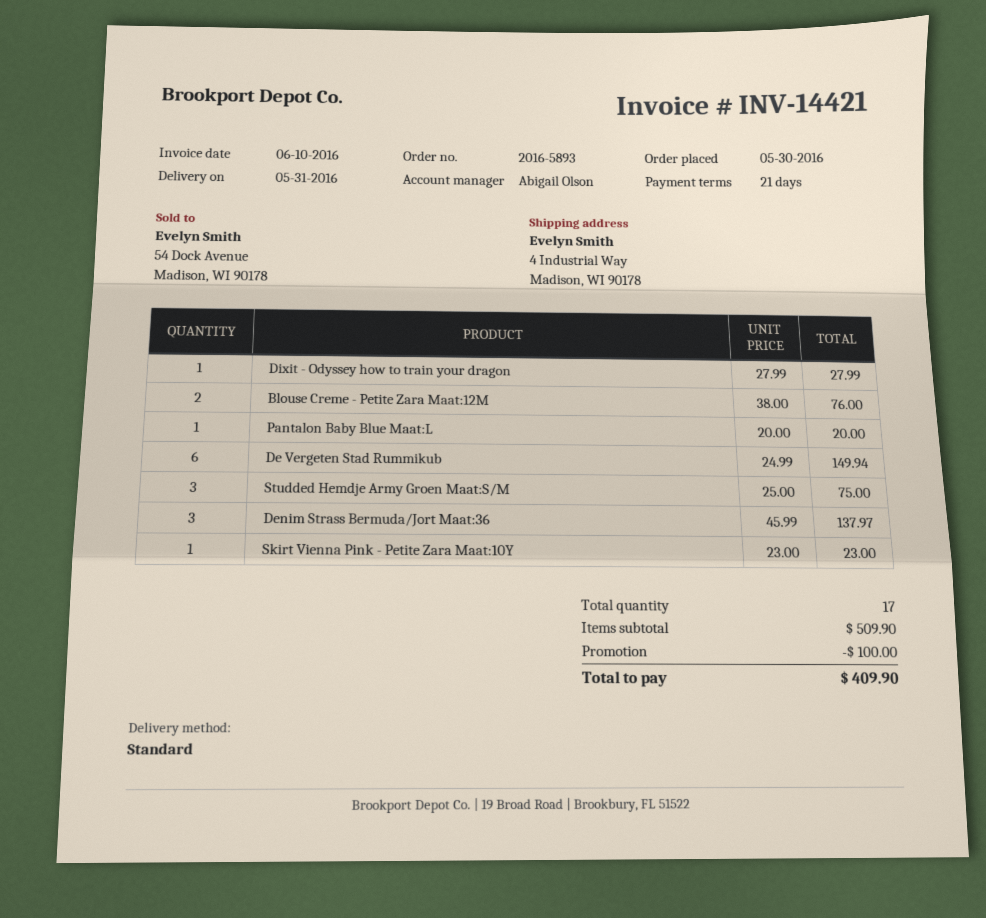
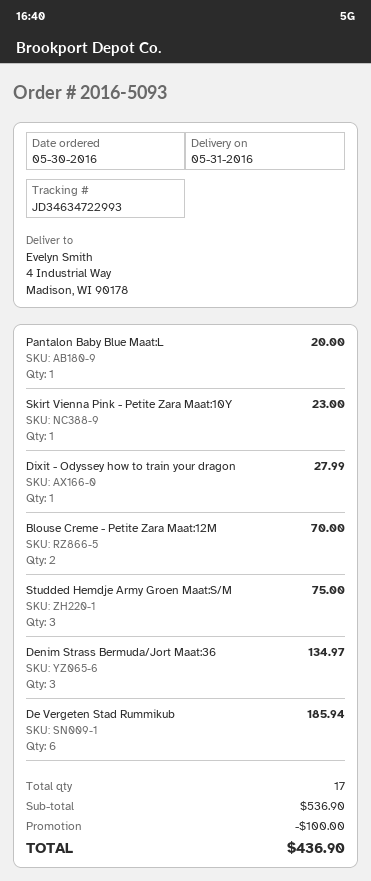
order number: 2016-5893 -> 2016-5093
Blouse Creme - Petite Zara Maat:12M: 2 for 76.00 -> 2 for 70.00
De Vergeten Stad Rummikub: 6 for 149.94 -> 6 for 185.94
Denim Strass Bermuda/Jort Maat:36: 3 for 137.97 -> 3 for 134.97
subtotal: 509.90 -> 536.90
total: 409.90 -> 436.90

